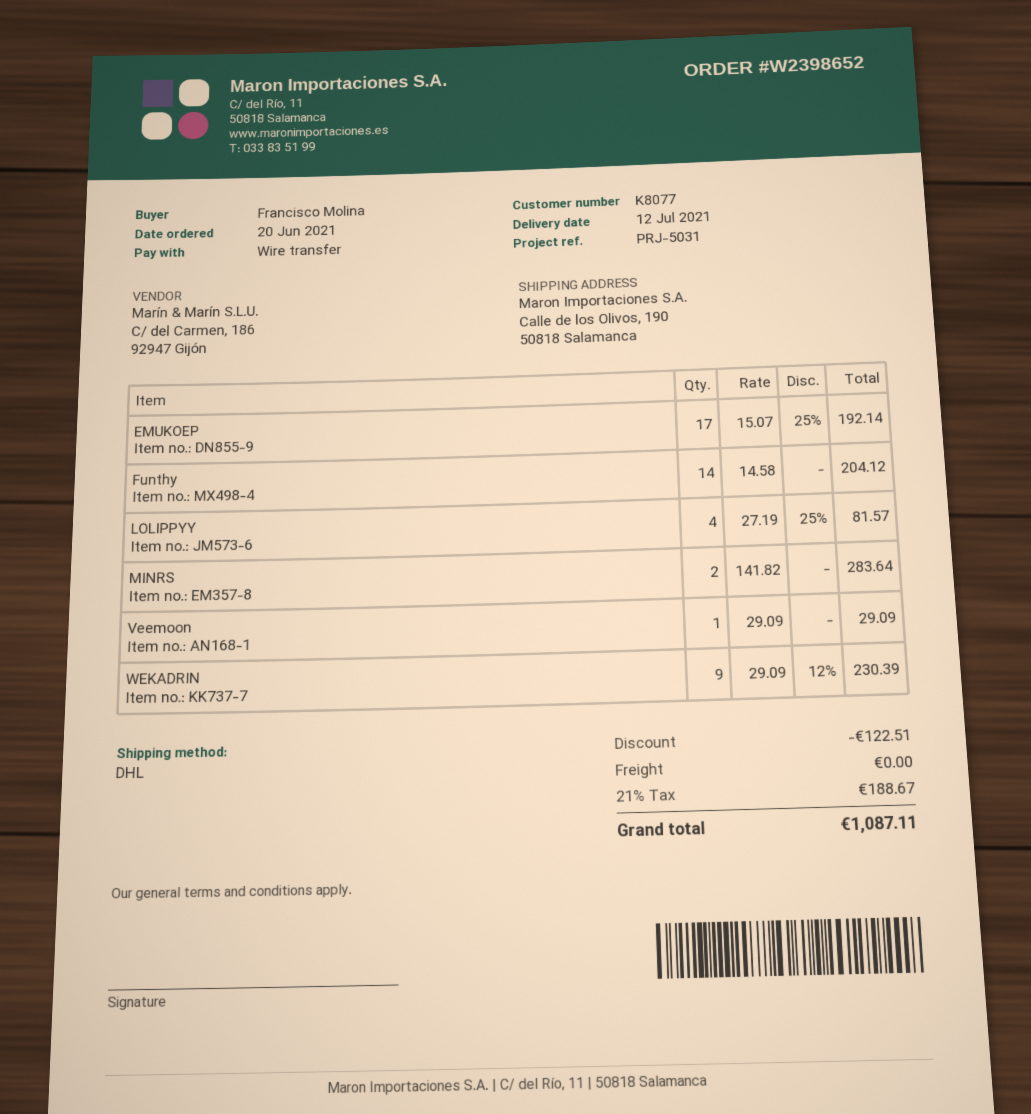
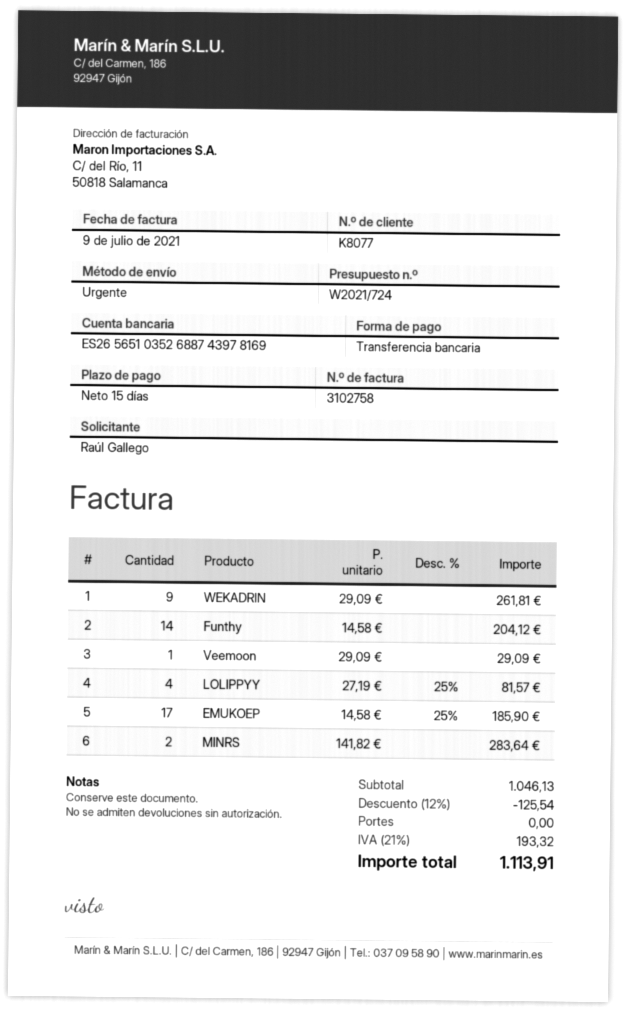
ordered by: Francisco Molina -> Raúl Gallego
shipping method: DHL -> express
EMUKOEP: 17 x 15.07 - 25% = 192.14 -> 17 x 14.58 - 25% = 185.90
WEKADRIN: 9 x 29.09 - 12% = 230.39 -> 9 x 29.09 = 261.81
discount: 122.51 -> 125.54
tax: 21% = 188.67 -> 21% = 193.32
total: 1087.11 -> 1113.91

